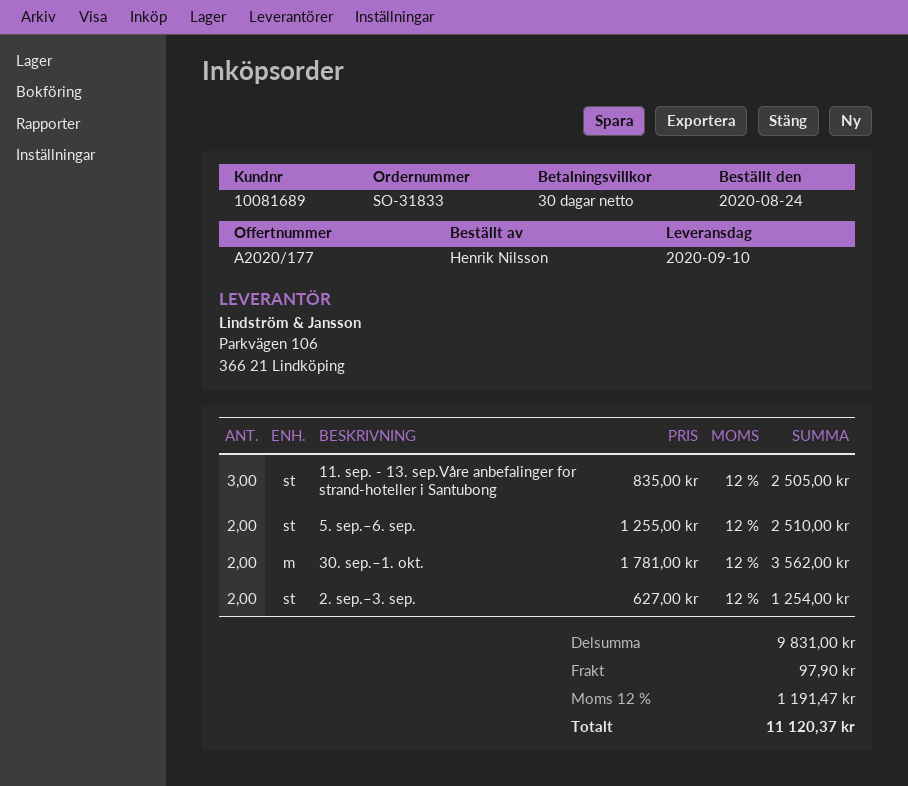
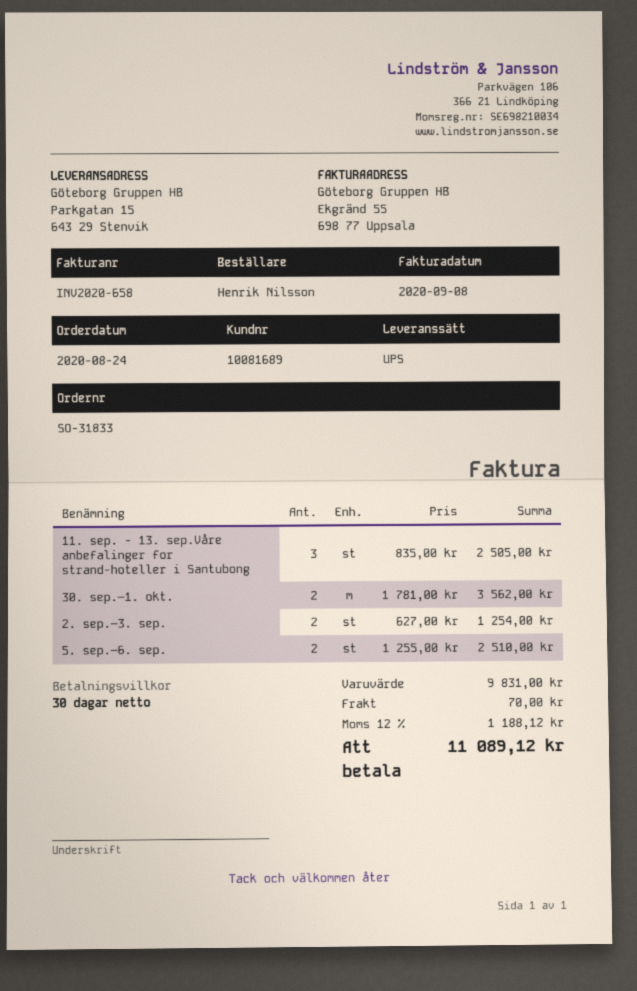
shipping: 97.90 -> 70.00
tax: 12% = 1191.47 -> 12% = 1188.12
total: 11120.37 -> 11089.12

